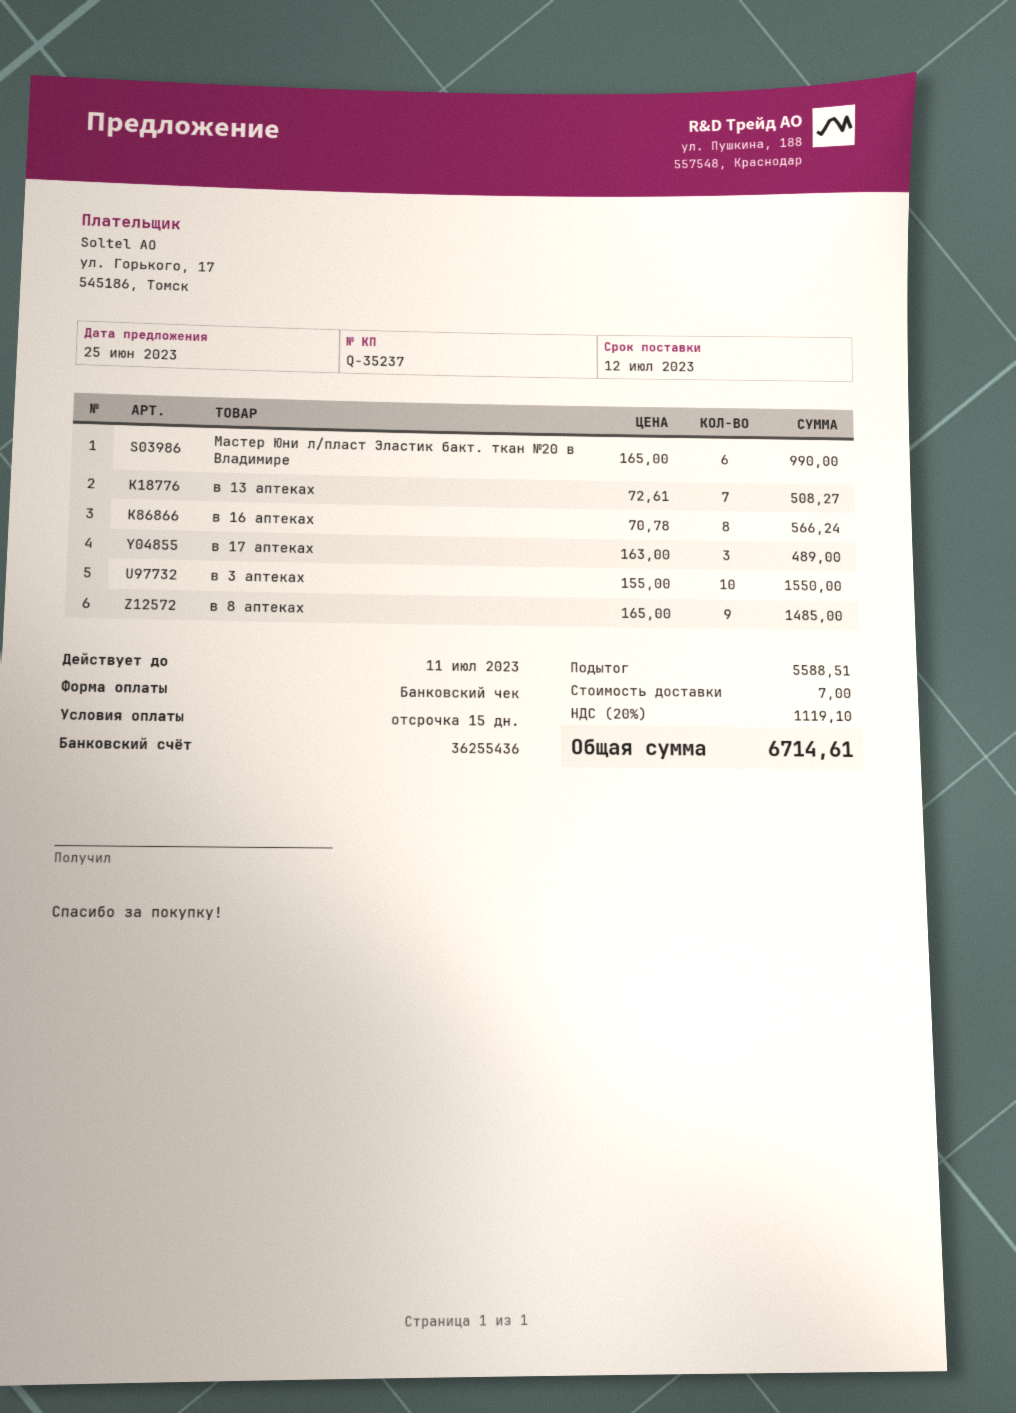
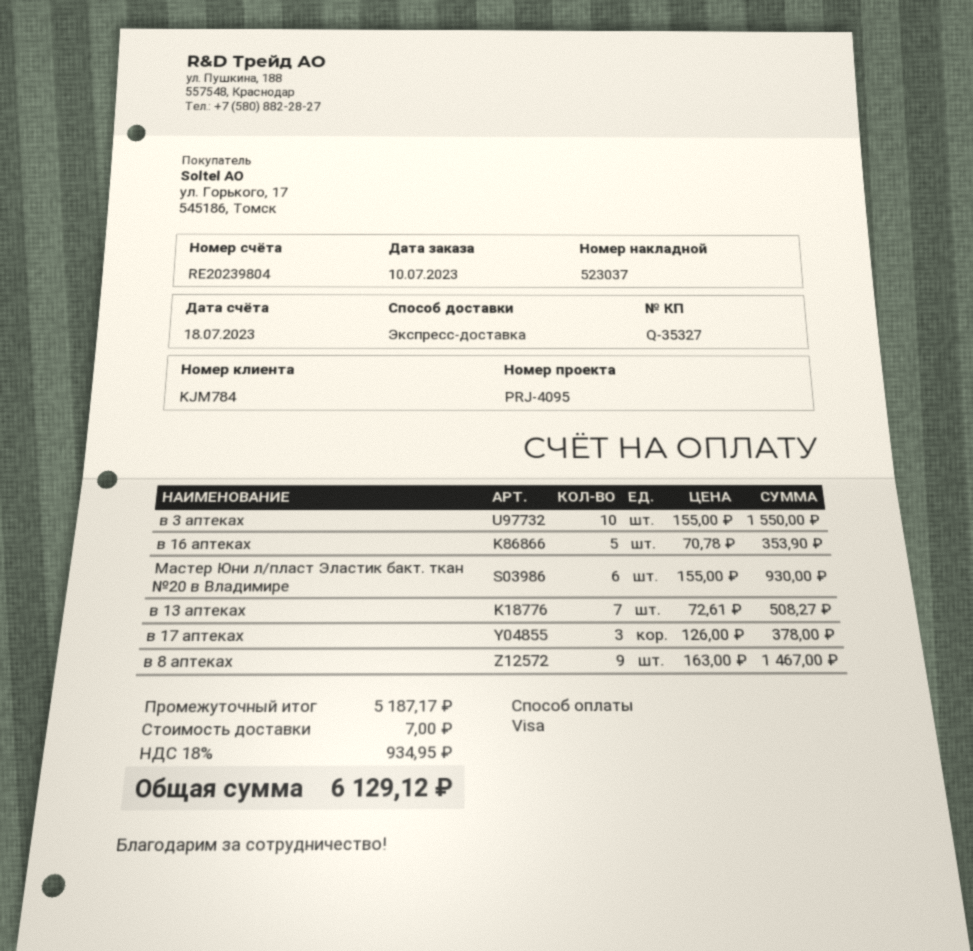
quote number: Q-35237 -> Q-35327
payment method: cheque -> Visa
Мастер Юни л/пласт Эластик бакт. ткан №20 в Владимире: 6 x 165.00 = 990.00 -> 6 x 155.00 = 930.00
в 16 аптеках: 8 x 70.78 = 566.24 -> 5 x 70.78 = 353.90
в 17 аптеках: 3 x 163.00 = 489.00 -> 3 x 126.00 = 378.00
в 8 аптеках: 9 x 165.00 = 1485.00 -> 9 x 163.00 = 1467.00
subtotal: 5588.51 -> 5187.17
tax: 20% = 1119.10 -> 18% = 934.95
total: 6714.61 -> 6129.12

